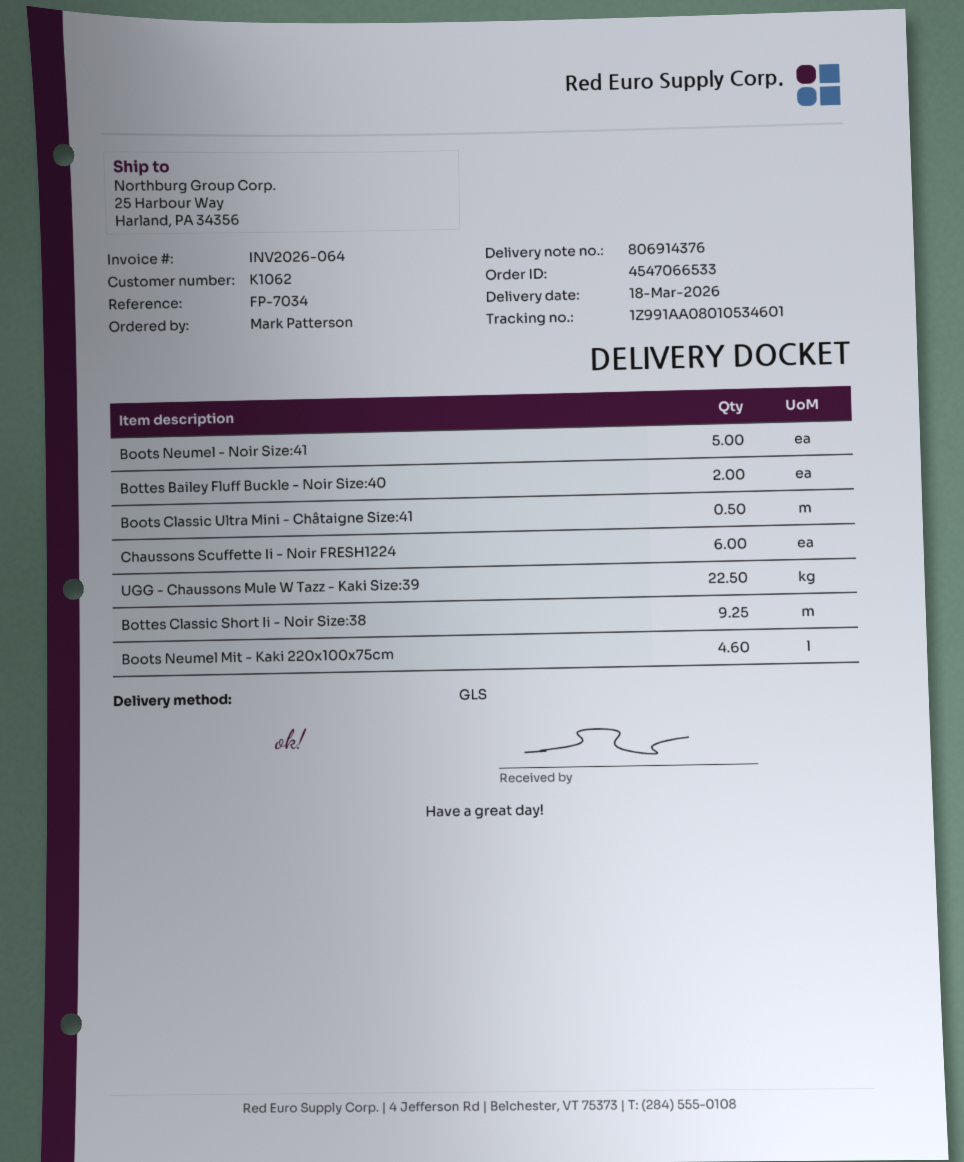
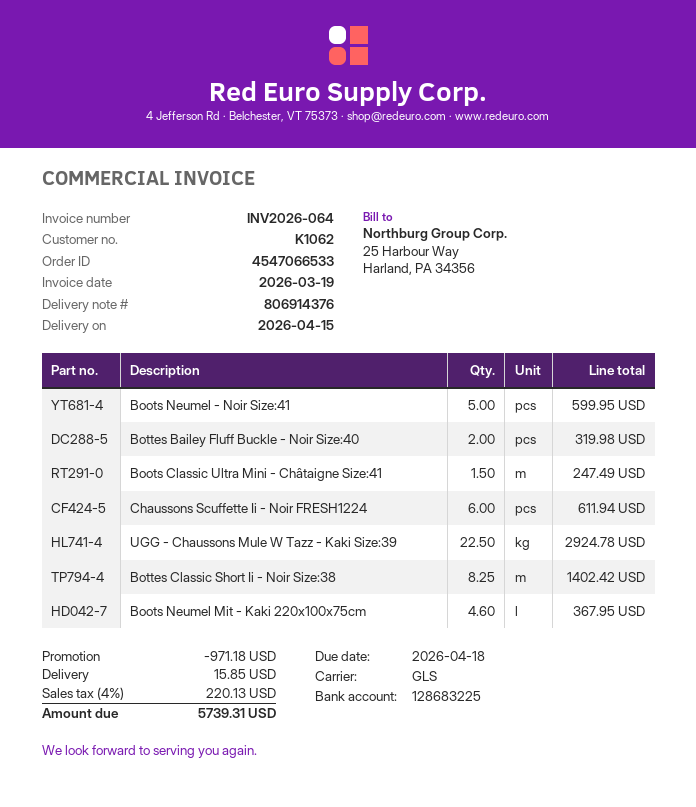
delivery date: 2026-03-18 -> 2026-04-15
Boots Classic Ultra Mini - Châtaigne Size:41: 0.5 -> 1.5
Bottes Classic Short Ii - Noir Size:38: 9.25 -> 8.25

